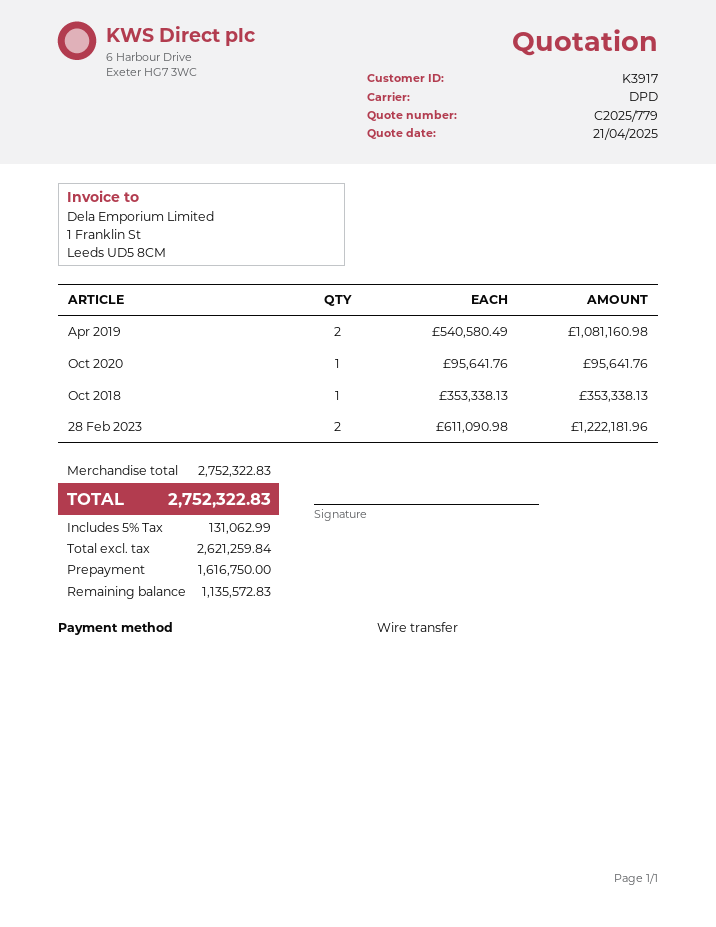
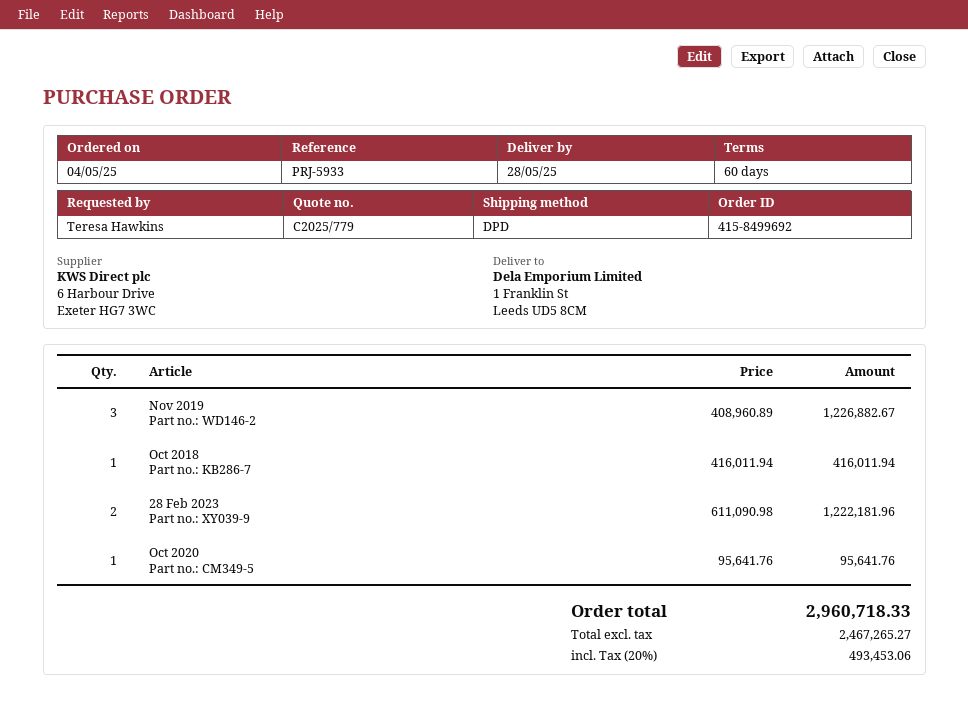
Apr 2019: 2 x 540580.49 = 1081160.98 -> none
Oct 2018: 1 x 353338.13 = 353338.13 -> 1 x 416011.94 = 416011.94
Nov 2019: none -> 3 x 408960.89 = 1226882.67
net: 2621259.84 -> 2467265.27
tax: 5% = 131062.99 -> 20% = 493453.06
total: 2752322.83 -> 2960718.33

